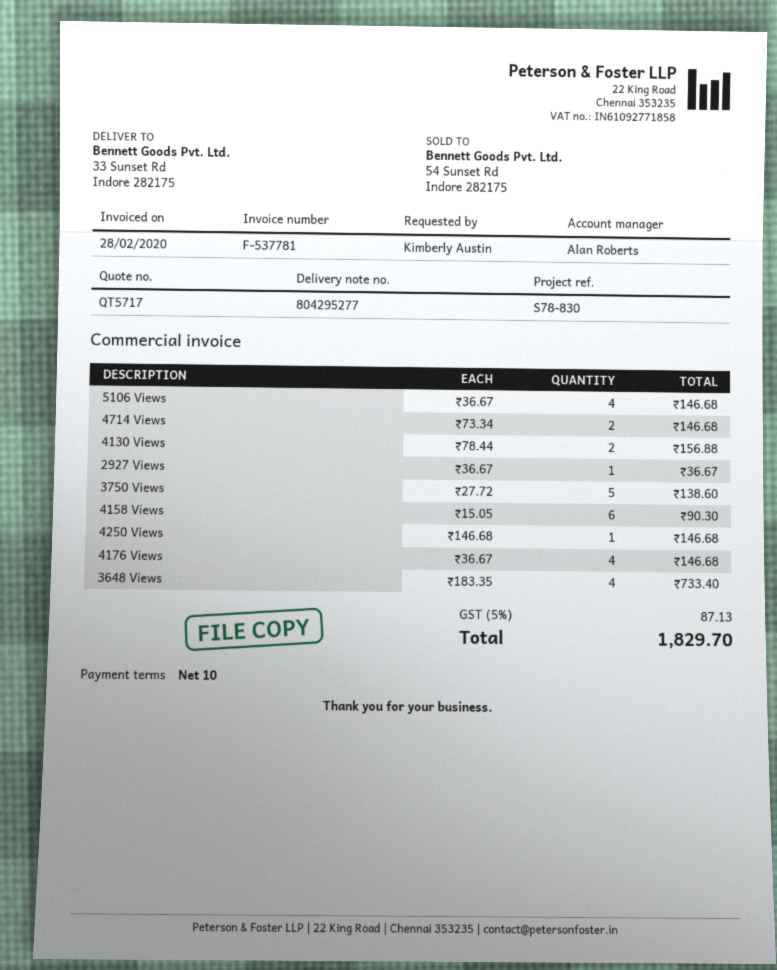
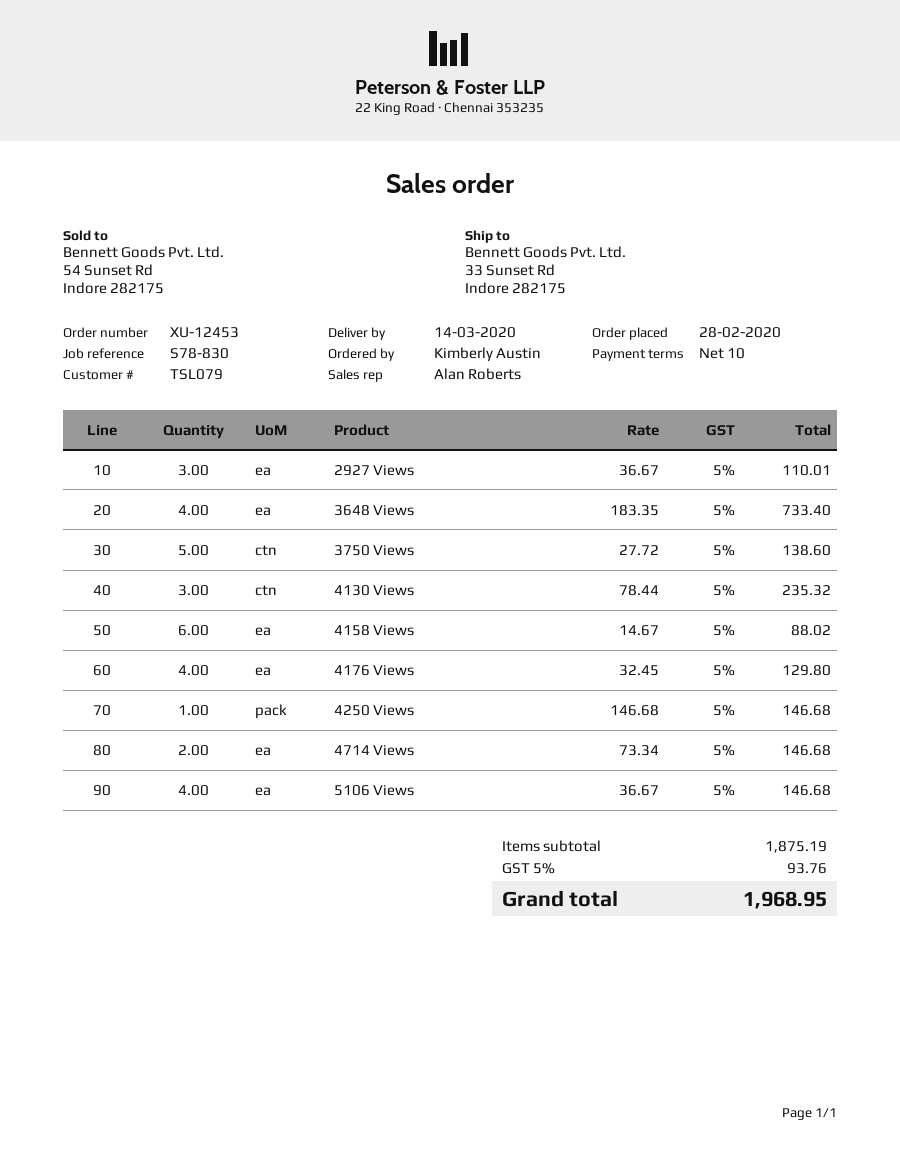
4130 Views: 2 x 78.44 = 156.88 -> 3 x 78.44 = 235.32
2927 Views: 1 x 36.67 = 36.67 -> 3 x 36.67 = 110.01
4158 Views: 6 x 15.05 = 90.30 -> 6 x 14.67 = 88.02
4176 Views: 4 x 36.67 = 146.68 -> 4 x 32.45 = 129.80
tax: 5% = 87.13 -> 5% = 93.76
total: 1829.70 -> 1968.95

